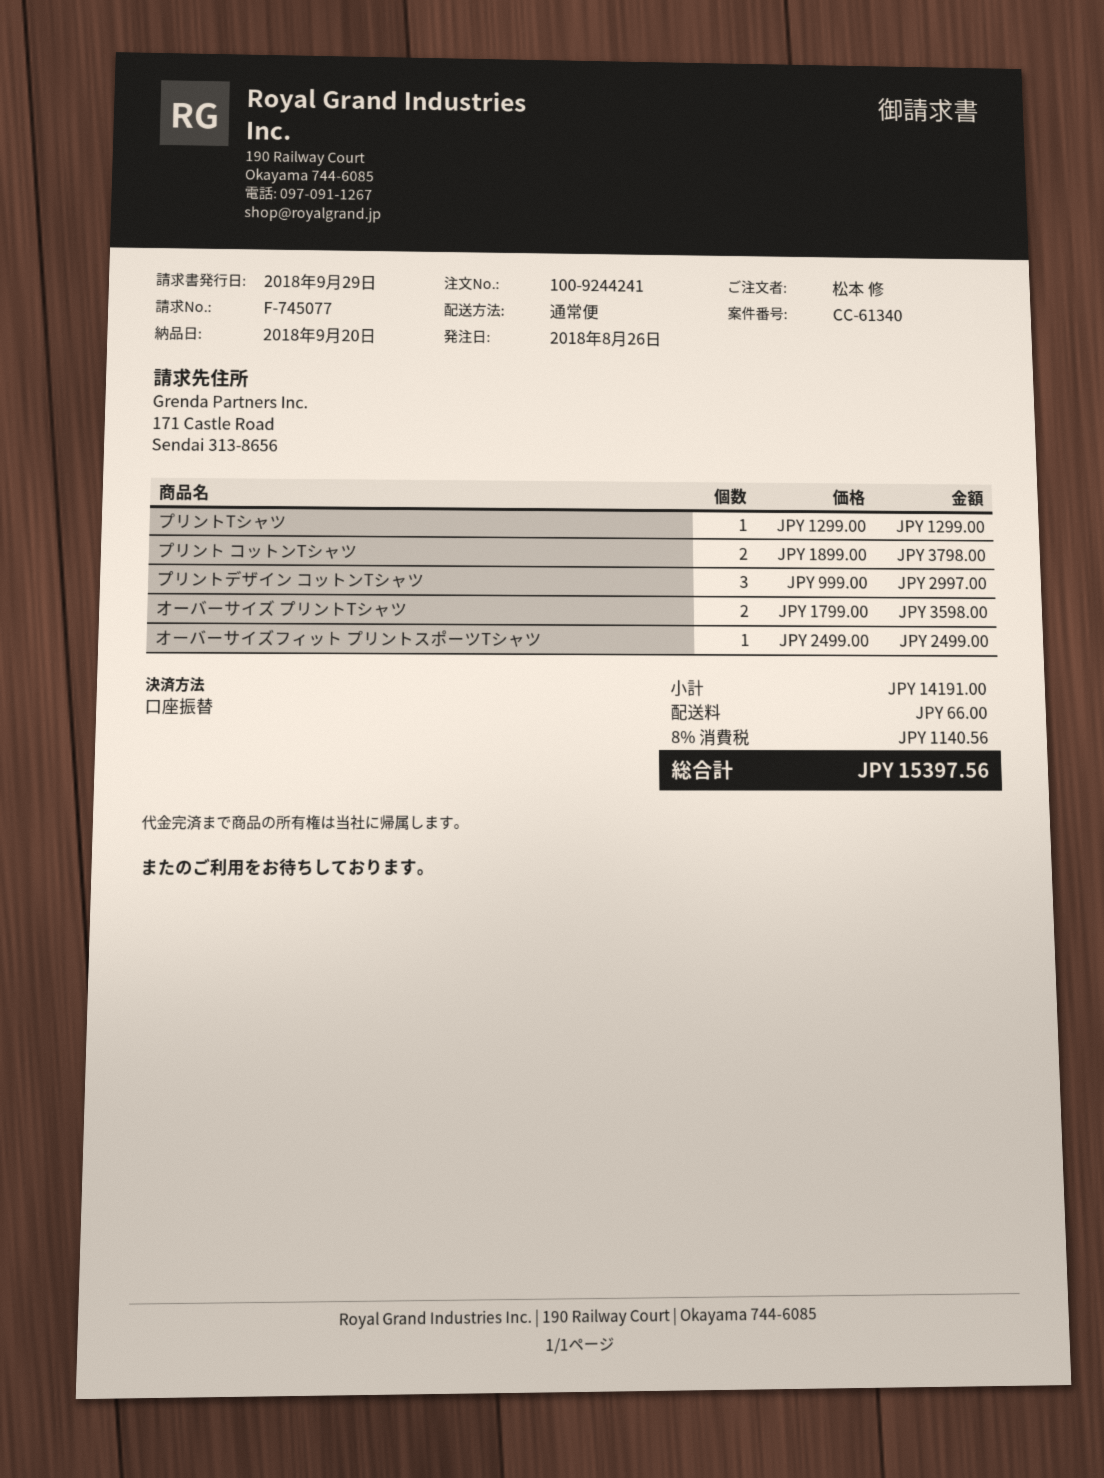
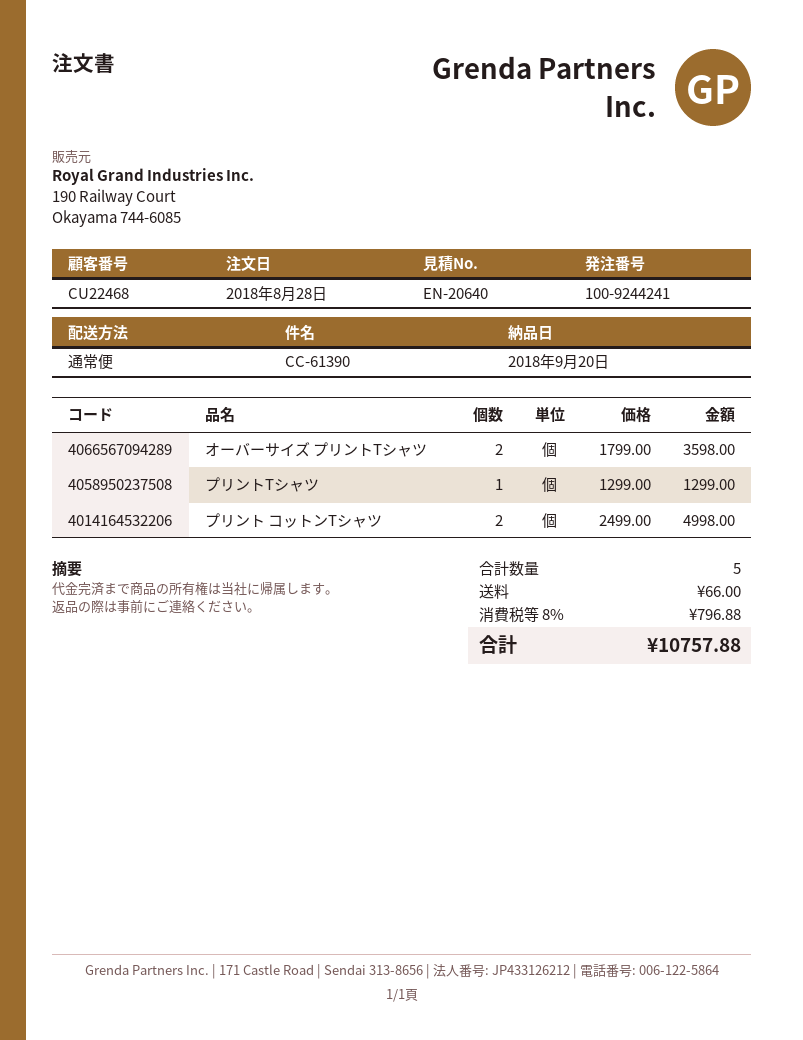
order date: 2018-08-26 -> 2018-08-28
reference: CC-61340 -> CC-61390
プリント コットンTシャツ: 2 x 1899.00 = 3798.00 -> 2 x 2499.00 = 4998.00
プリントデザイン コットンTシャツ: 3 x 999.00 = 2997.00 -> none
オーバーサイズフィット プリントスポーツTシャツ: 1 x 2499.00 = 2499.00 -> none
tax: 8% = 1140.56 -> 8% = 796.88
total: 15397.56 -> 10757.88

